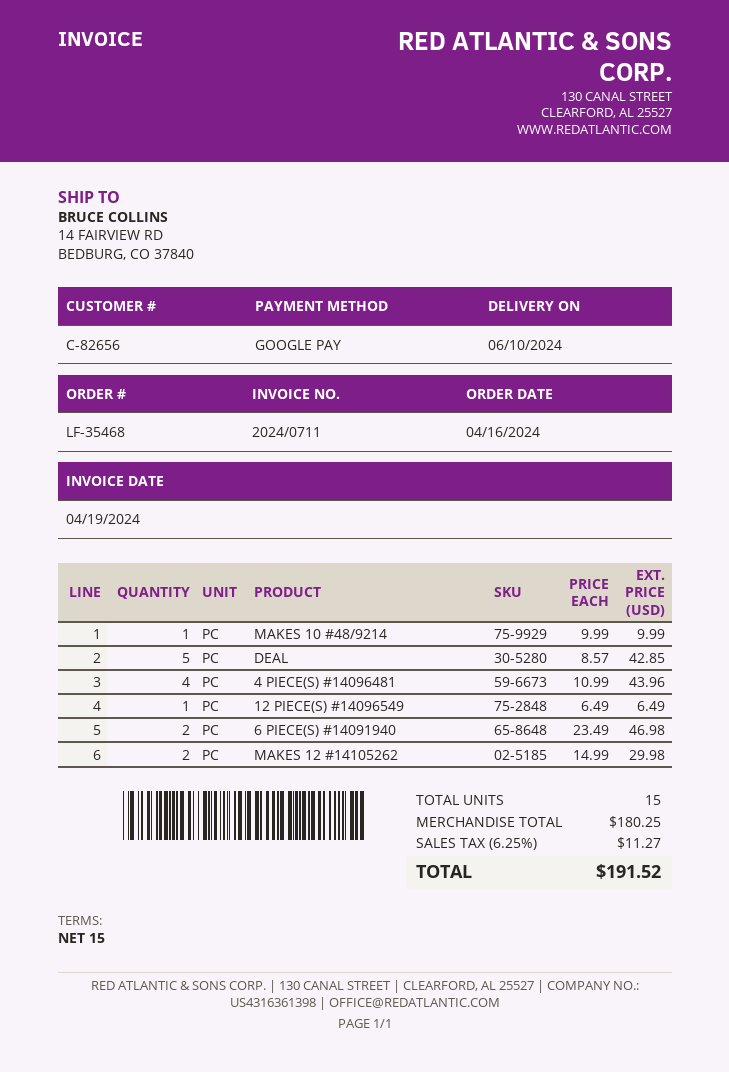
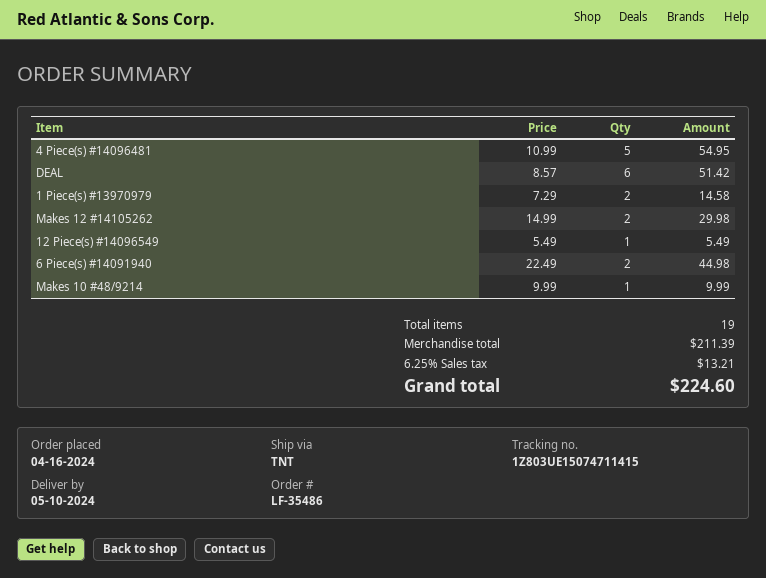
order number: LF-35468 -> LF-35486
delivery date: 2024-06-10 -> 2024-05-10
DEAL: 5 x 8.57 = 42.85 -> 6 x 8.57 = 51.42
4 PIECE(S) #14096481: 4 x 10.99 = 43.96 -> 5 x 10.99 = 54.95
12 PIECE(S) #14096549: 1 x 6.49 = 6.49 -> 1 x 5.49 = 5.49
6 PIECE(S) #14091940: 2 x 23.49 = 46.98 -> 2 x 22.49 = 44.98
1 Piece(s) #13970979: none -> 2 x 7.29 = 14.58
total quantity: 15 -> 19
subtotal: 180.25 -> 211.39
tax: 6.25% = 11.27 -> 6.25% = 13.21
total: 191.52 -> 224.60

